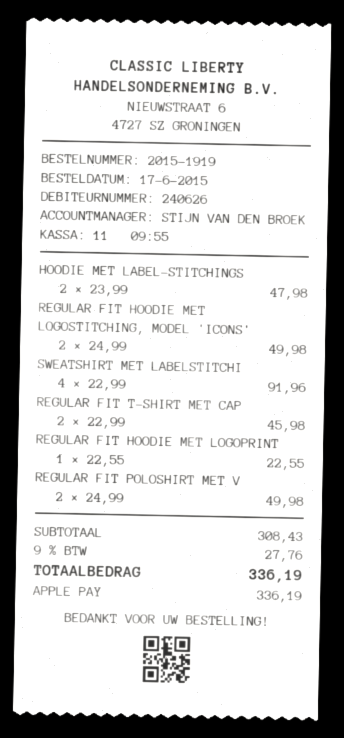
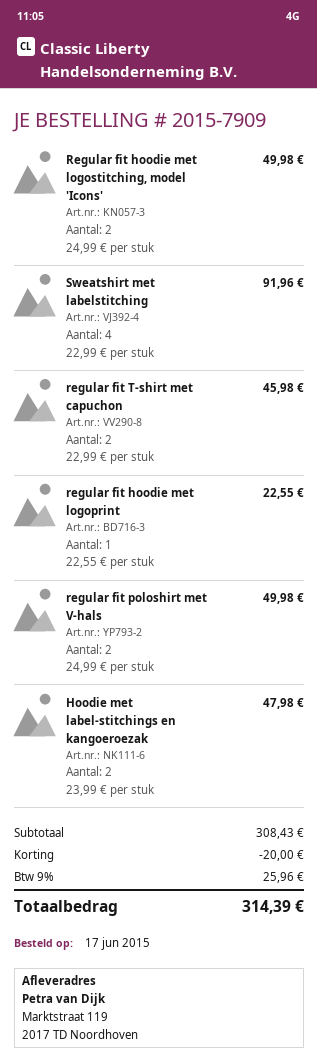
order number: 2015-1919 -> 2015-7909
discount: none -> 20.00
tax: 9% = 27.76 -> 9% = 25.96
total: 336.19 -> 314.39

